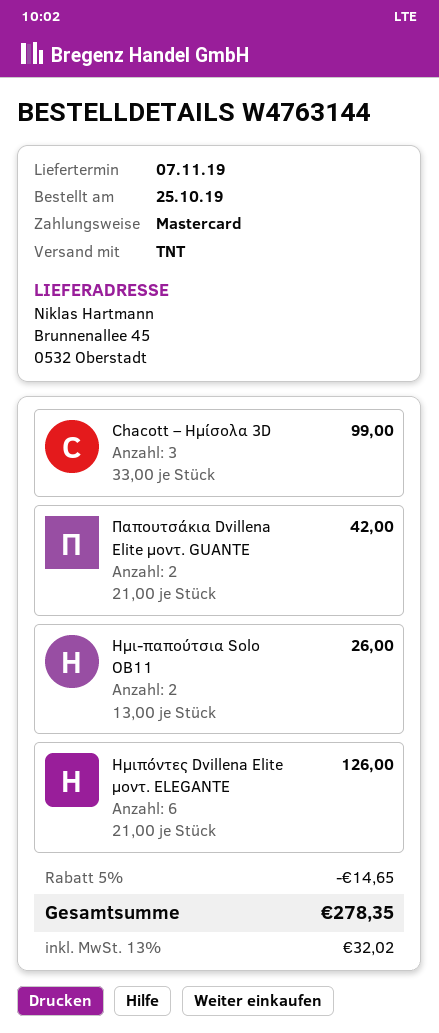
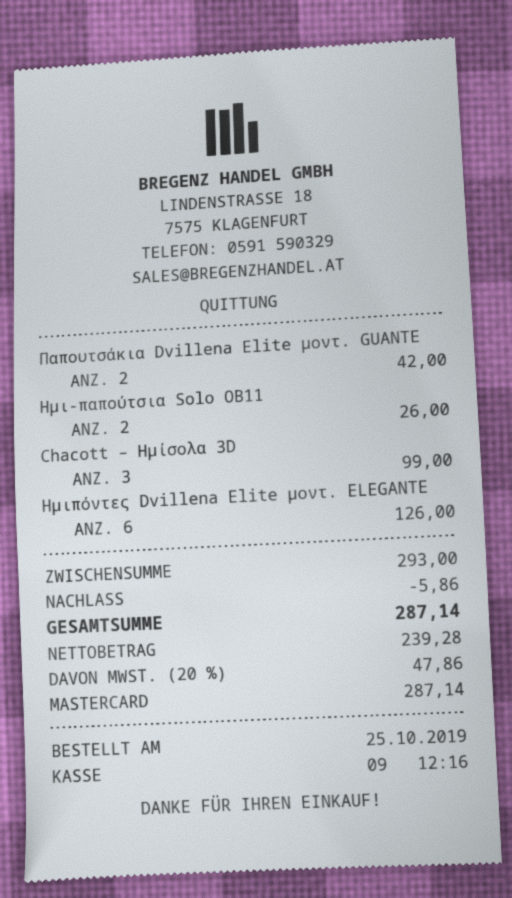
discount: 14.65 -> 5.86
tax: 13% = 32.02 -> 20% = 47.86
total: 278.35 -> 287.14

